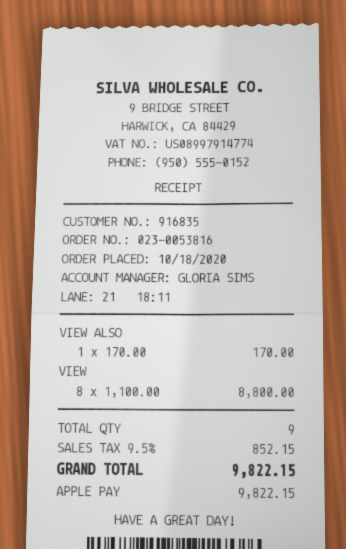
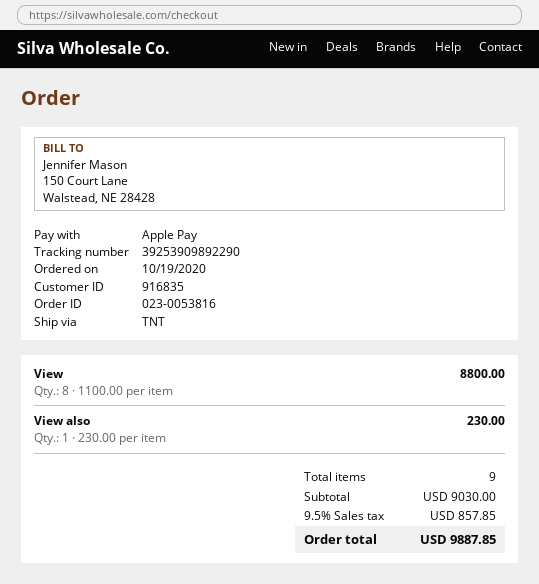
order date: 2020-10-18 -> 2020-10-19
VIEW ALSO: 1 x 170.00 = 170.00 -> 1 x 230.00 = 230.00
tax: 9.5% = 852.15 -> 9.5% = 857.85
total: 9822.15 -> 9887.85

